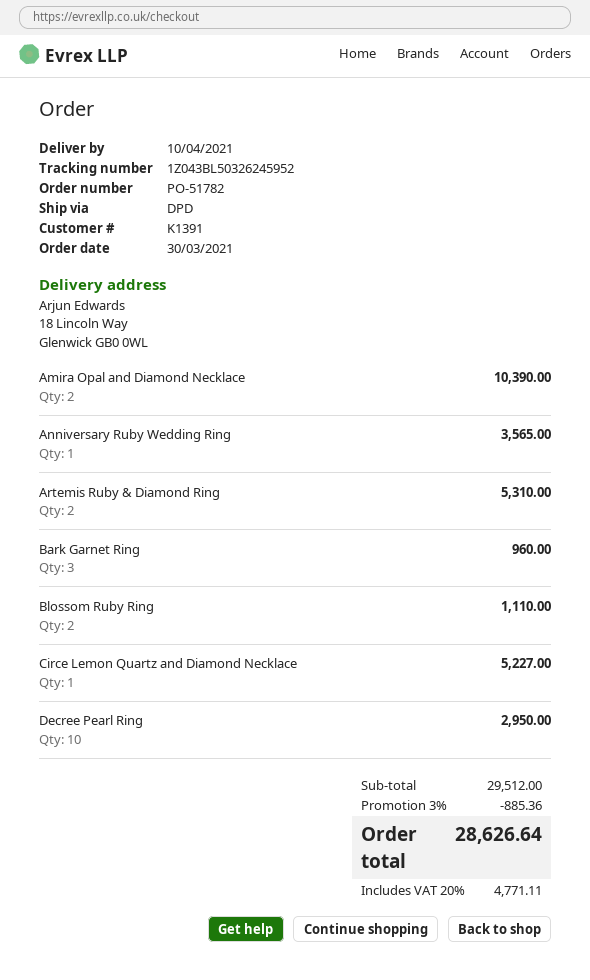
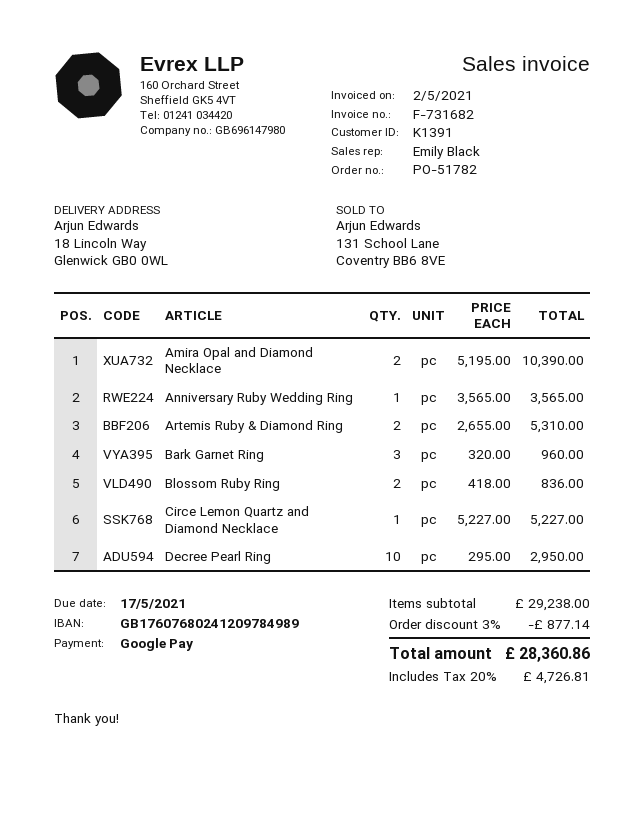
Blossom Ruby Ring: 2 for 1110.00 -> 2 for 836.00
subtotal: 29512.00 -> 29238.00
discount: 3% = 885.36 -> 3% = 877.14
tax: 20% = 4771.11 -> 20% = 4726.81
total: 28626.64 -> 28360.86

